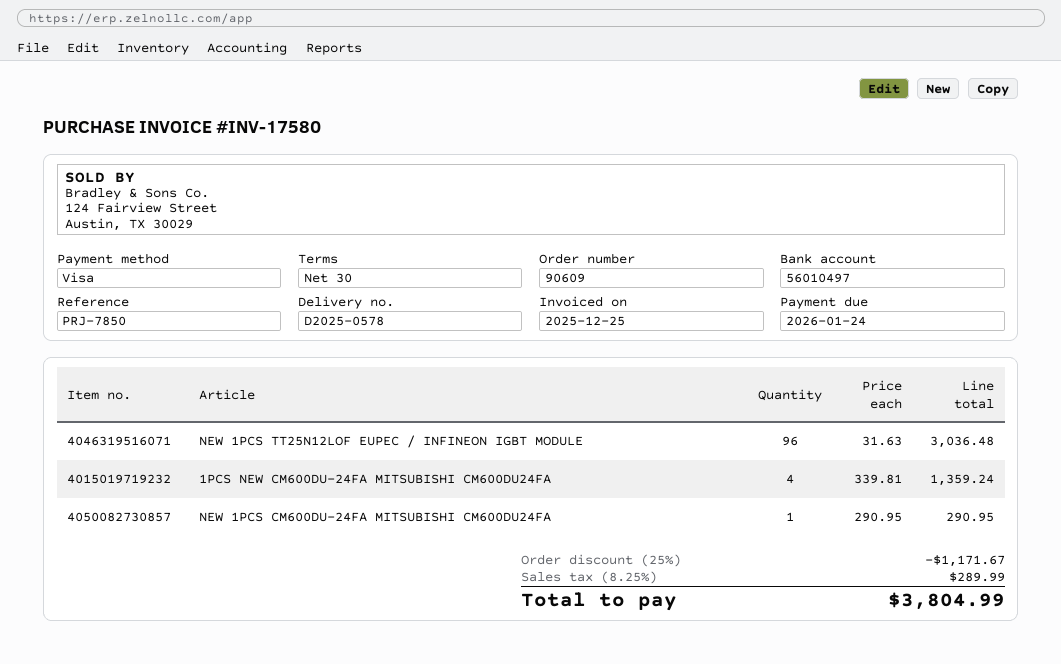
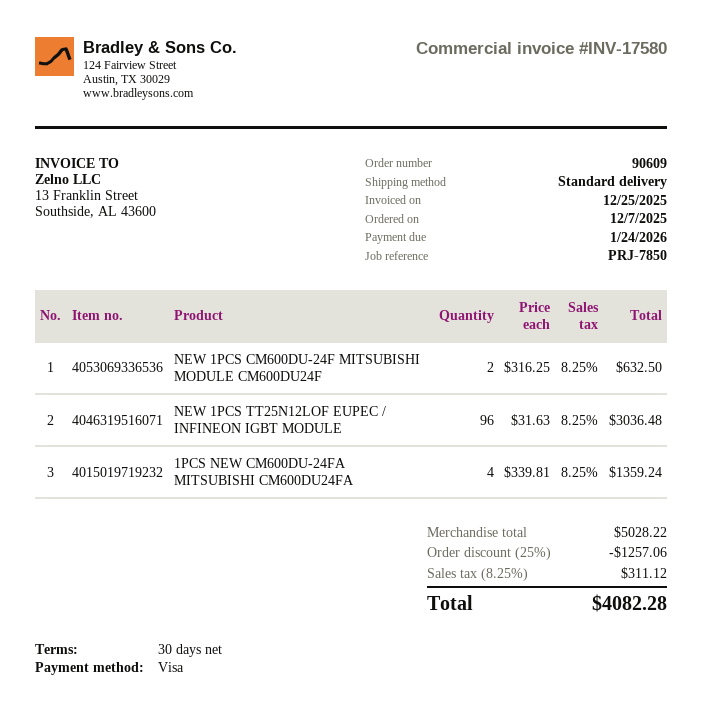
NEW 1PCS CM600DU-24FA MITSUBISHI CM600DU24FA: 1 x 290.95 = 290.95 -> none
NEW 1PCS CM600DU-24F MITSUBISHI MODULE CM600DU24F: none -> 2 x 316.25 = 632.50
discount: 25% = 1171.67 -> 25% = 1257.06
tax: 8.25% = 289.99 -> 8.25% = 311.12
total: 3804.99 -> 4082.28

